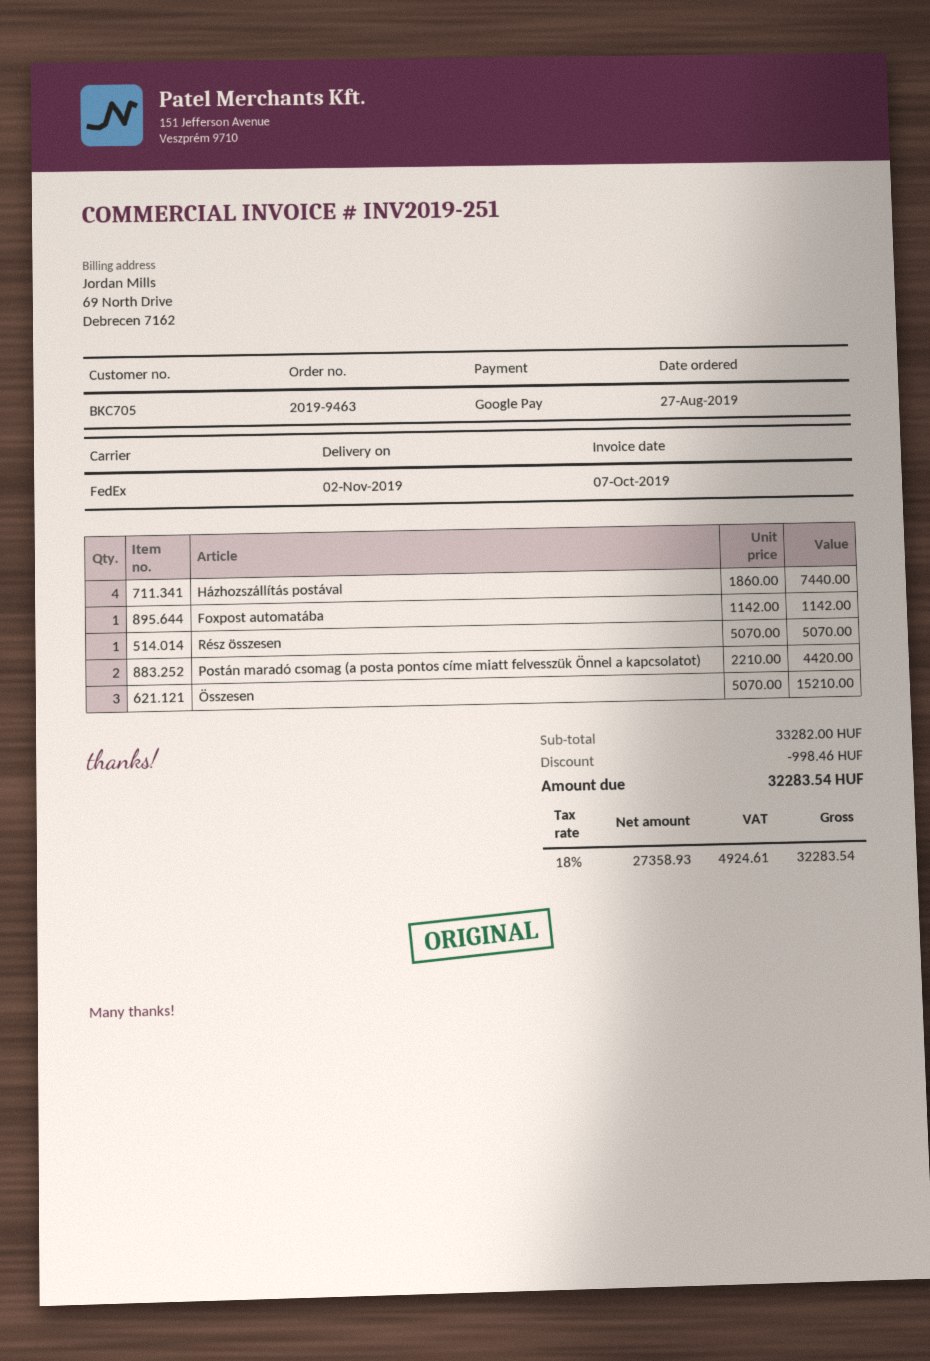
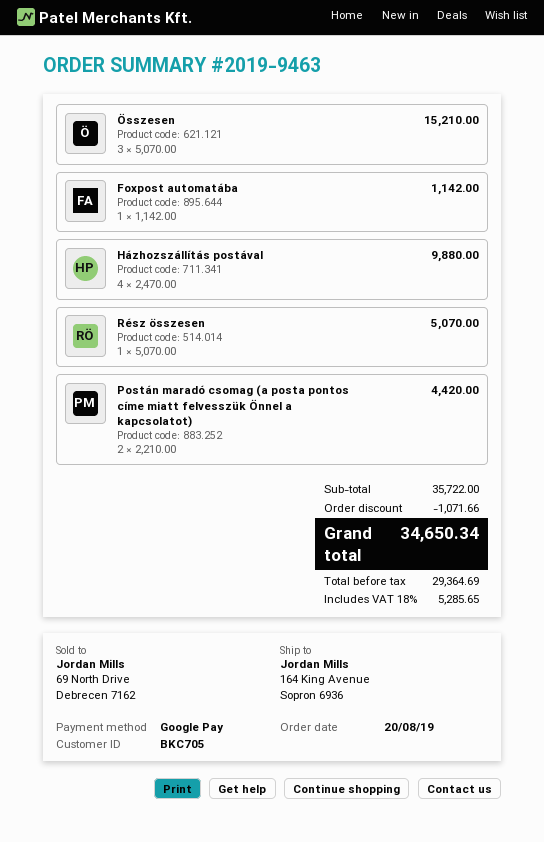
order date: 2019-08-27 -> 2019-08-20
Házhozszállítás postával: 4 x 1860.00 = 7440.00 -> 4 x 2470.00 = 9880.00
subtotal: 33282.00 -> 35722.00
discount: 998.46 -> 1071.66
net: 27358.93 -> 29364.69
tax: 18% = 4924.61 -> 18% = 5285.65
total: 32283.54 -> 34650.34

